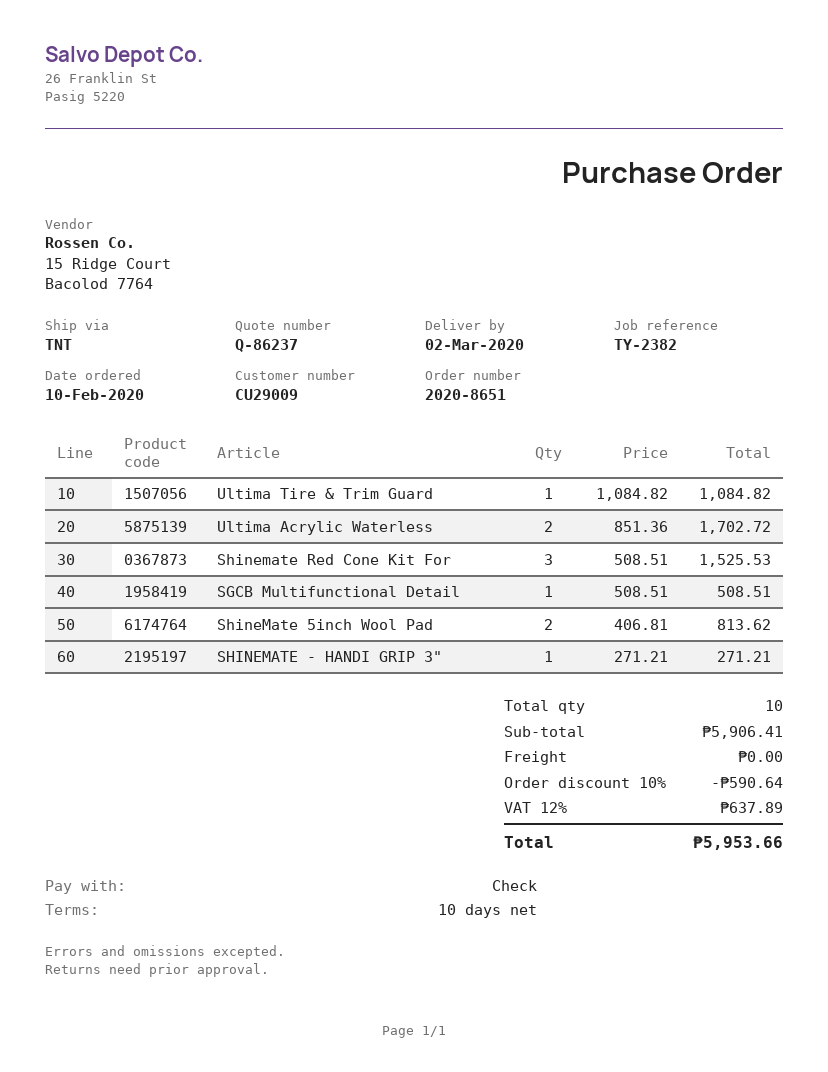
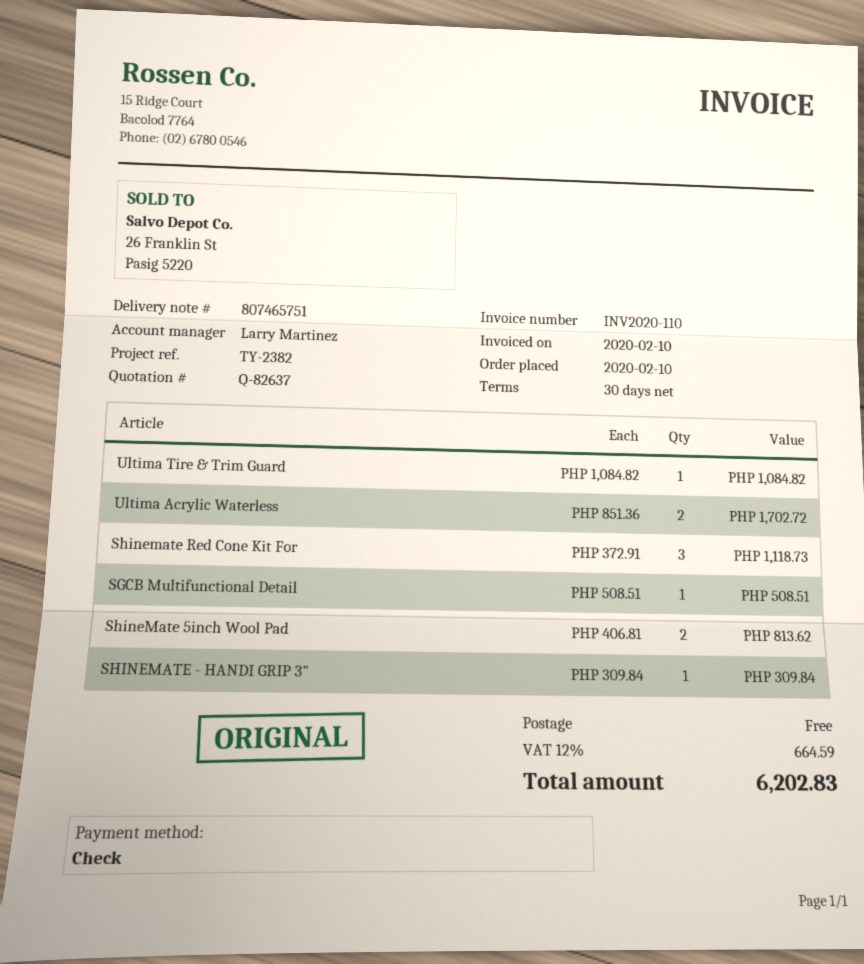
quote number: Q-86237 -> Q-82637
payment terms: 10 days -> 30 days
Shinemate Red Cone Kit For: 3 x 508.51 = 1525.53 -> 3 x 372.91 = 1118.73
SHINEMATE - HANDI GRIP 3": 1 x 271.21 = 271.21 -> 1 x 309.84 = 309.84
discount: 10% = 590.64 -> none
tax: 12% = 637.89 -> 12% = 664.59
total: 5953.66 -> 6202.83

